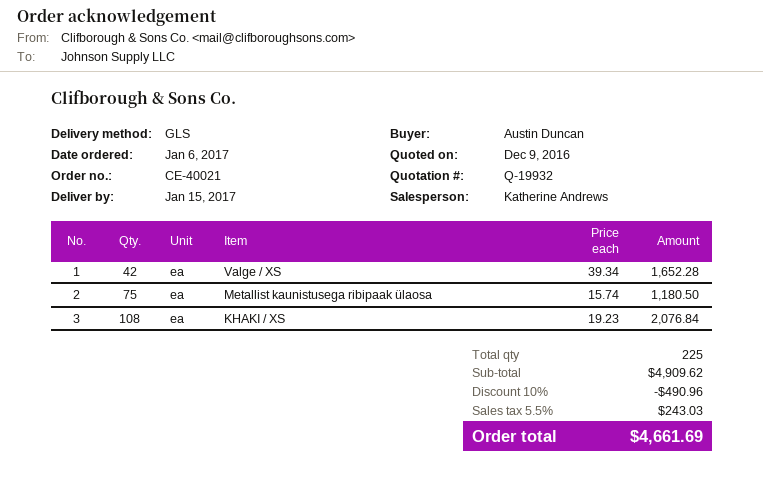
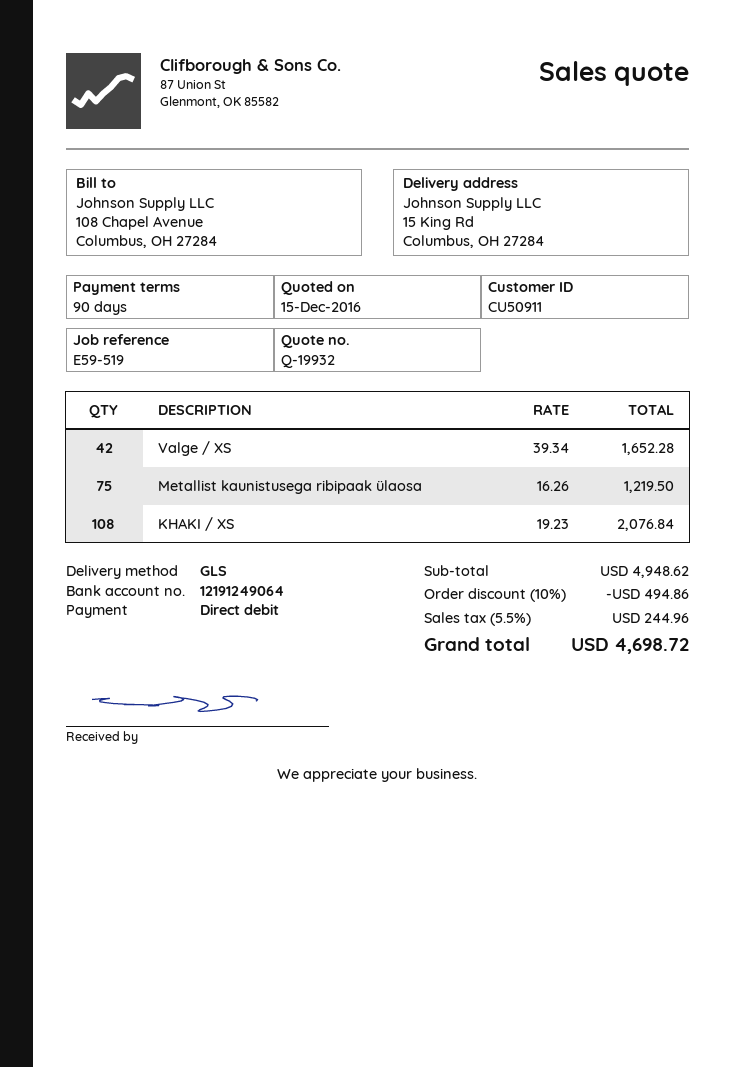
quote date: 2016-12-09 -> 2016-12-15
Metallist kaunistusega ribipaak ülaosa: 75 x 15.74 = 1180.50 -> 75 x 16.26 = 1219.50
subtotal: 4909.62 -> 4948.62
discount: 10% = 490.96 -> 10% = 494.86
tax: 5.5% = 243.03 -> 5.5% = 244.96
total: 4661.69 -> 4698.72

